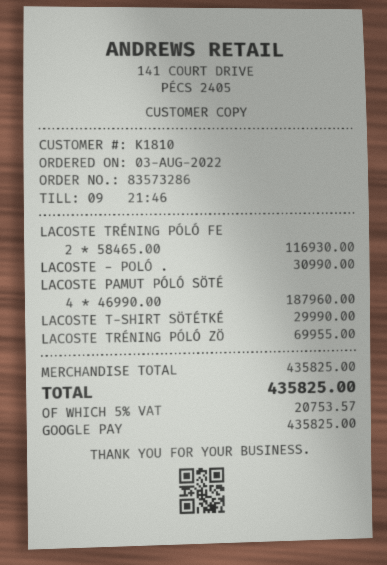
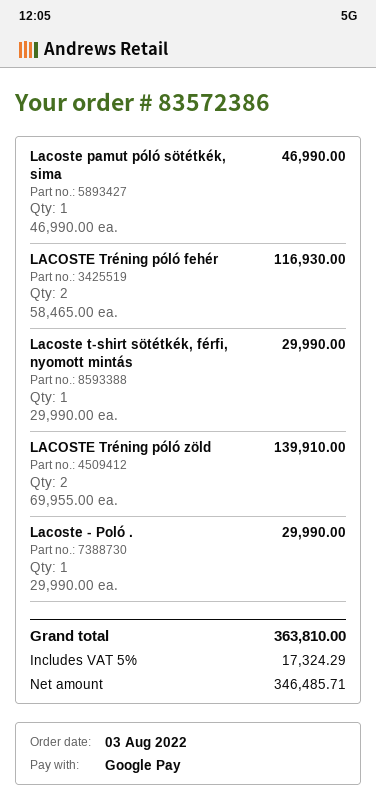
order number: 83573286 -> 83572386
LACOSTE - POLÓ .: 1 x 30990.00 = 30990.00 -> 1 x 29990.00 = 29990.00
LACOSTE PAMUT PÓLÓ SÖTÉ: 4 x 46990.00 = 187960.00 -> 1 x 46990.00 = 46990.00
LACOSTE TRÉNING PÓLÓ ZÖ: 1 x 69955.00 = 69955.00 -> 2 x 69955.00 = 139910.00
tax: 5% = 20753.57 -> 5% = 17324.29
total: 435825.00 -> 363810.00

